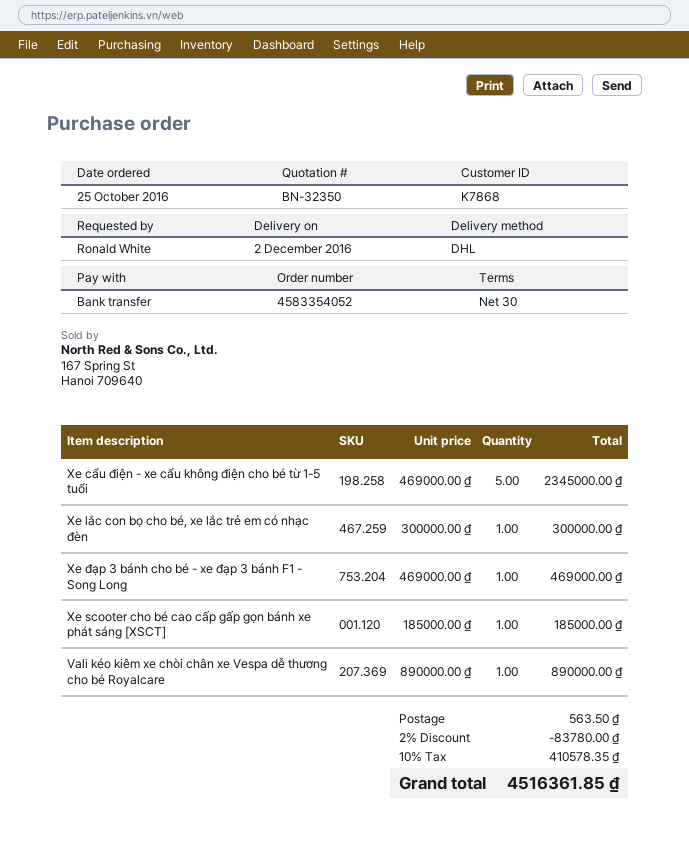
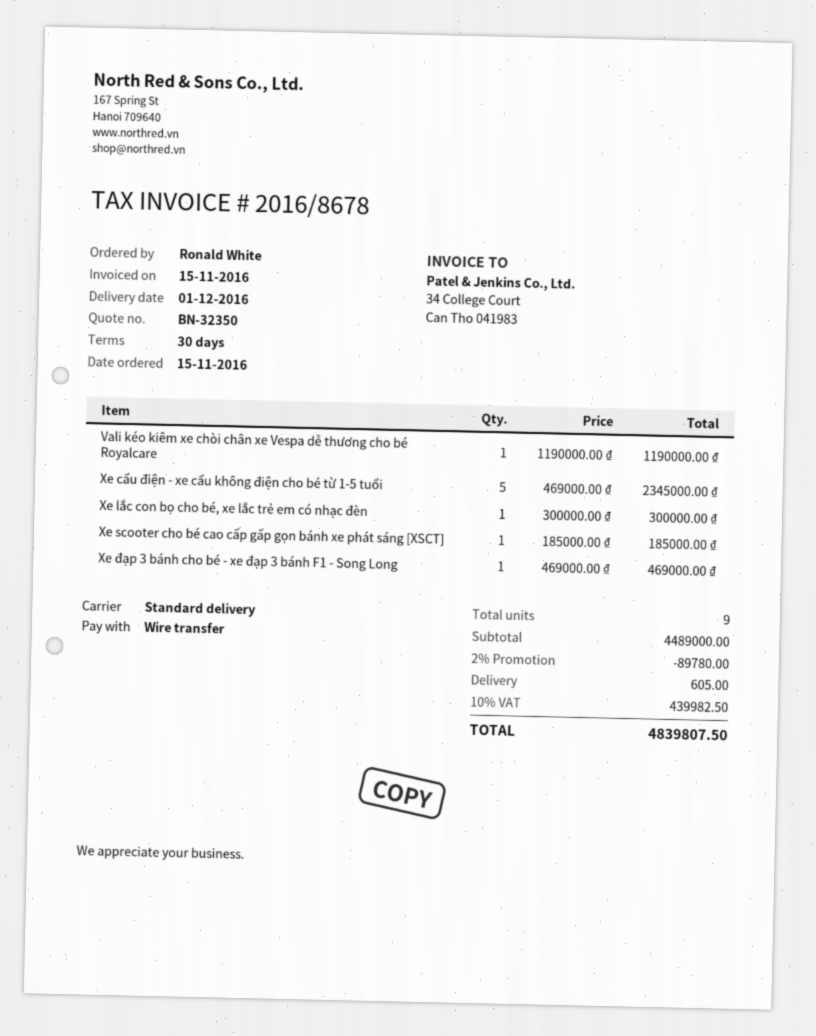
order date: 2016-10-25 -> 2016-11-15
delivery date: 2016-12-02 -> 2016-12-01
shipping method: DHL -> standard
Vali kéo kiêm xe chòi chân xe Vespa dễ thương cho bé Royalcare: 1 x 890000.00 = 890000.00 -> 1 x 1190000.00 = 1190000.00
discount: 2% = 83780.00 -> 2% = 89780.00
shipping: 563.50 -> 605.00
tax: 10% = 410578.35 -> 10% = 439982.50
total: 4516361.85 -> 4839807.50

